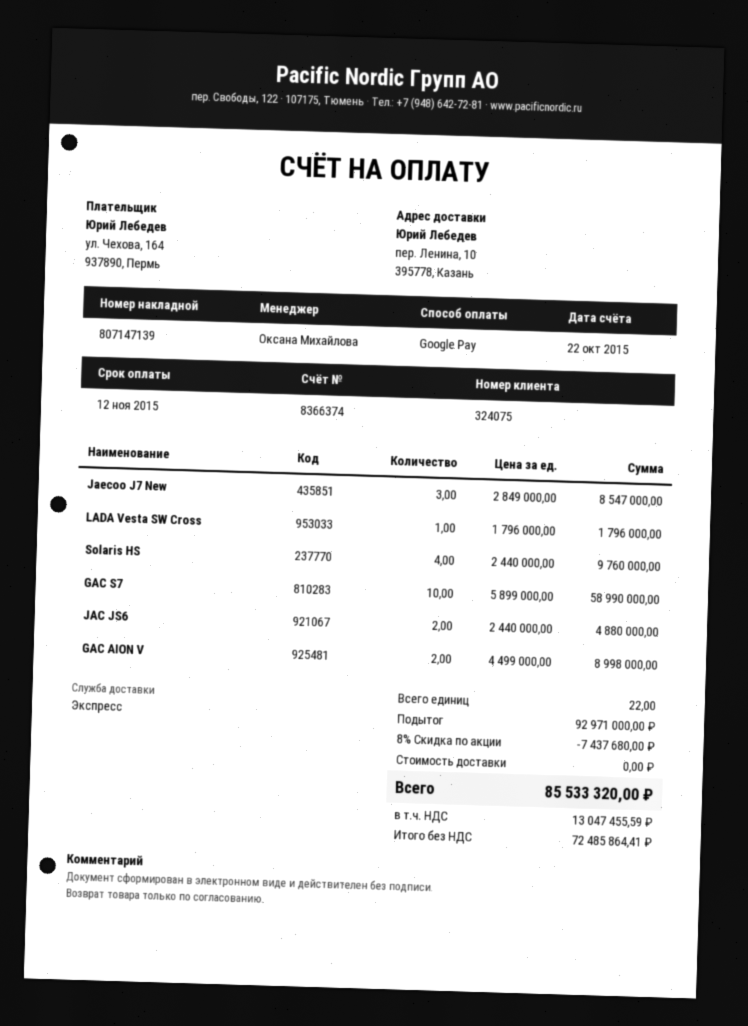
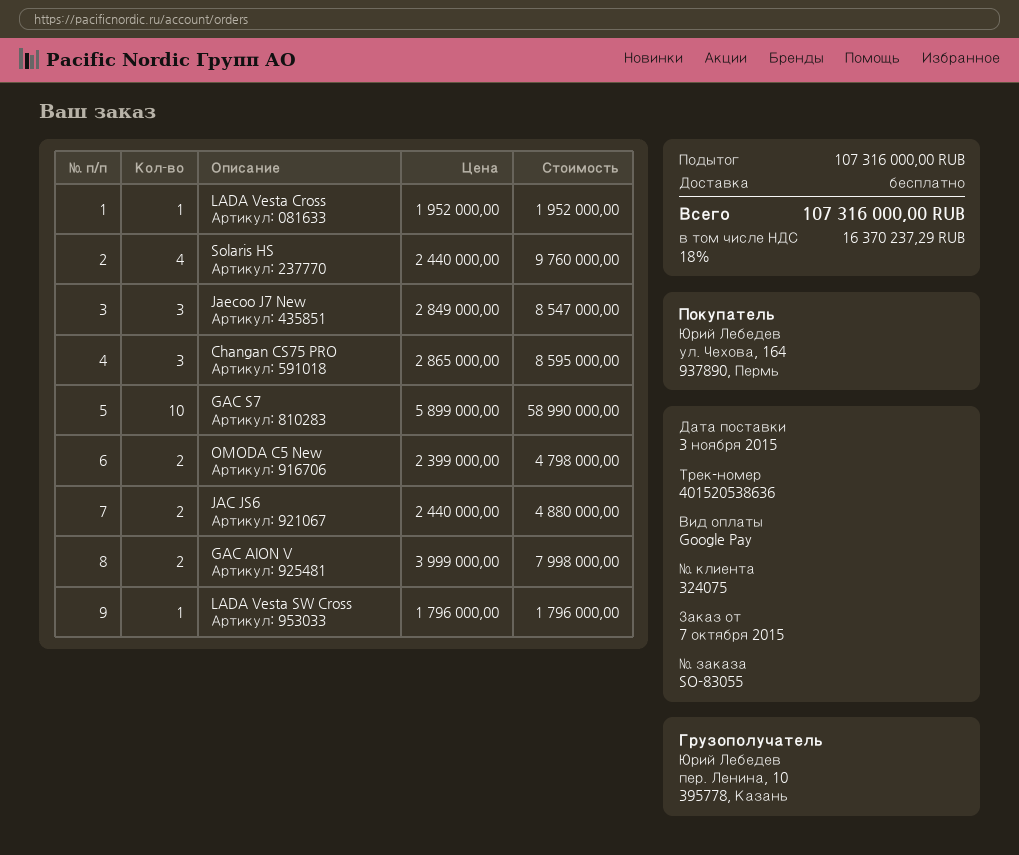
GAC AION V: 2 x 4499000.00 = 8998000.00 -> 2 x 3999000.00 = 7998000.00
LADA Vesta Cross: none -> 1 x 1952000.00 = 1952000.00
Changan CS75 PRO: none -> 3 x 2865000.00 = 8595000.00
OMODA C5 New: none -> 2 x 2399000.00 = 4798000.00
subtotal: 92971000.00 -> 107316000.00
discount: 8% = 7437680.00 -> none
tax: 13047455.59 -> 16370237.29
total: 85533320.00 -> 107316000.00

